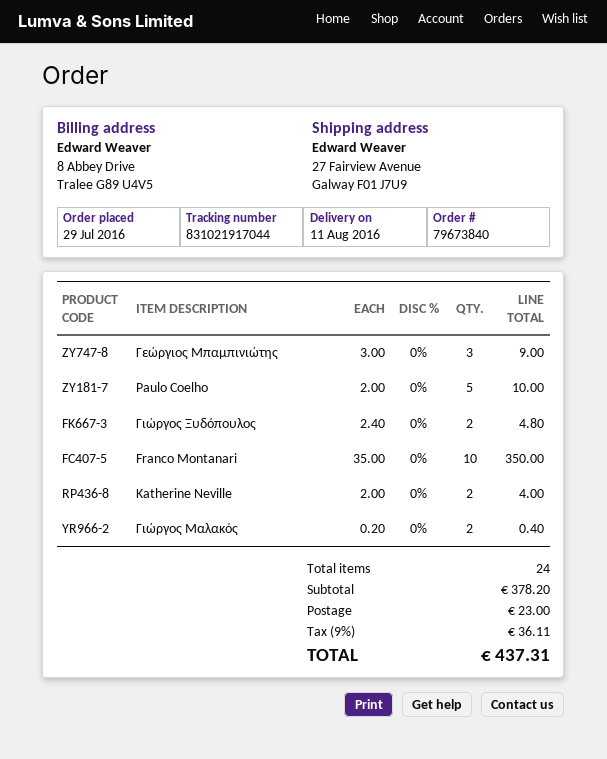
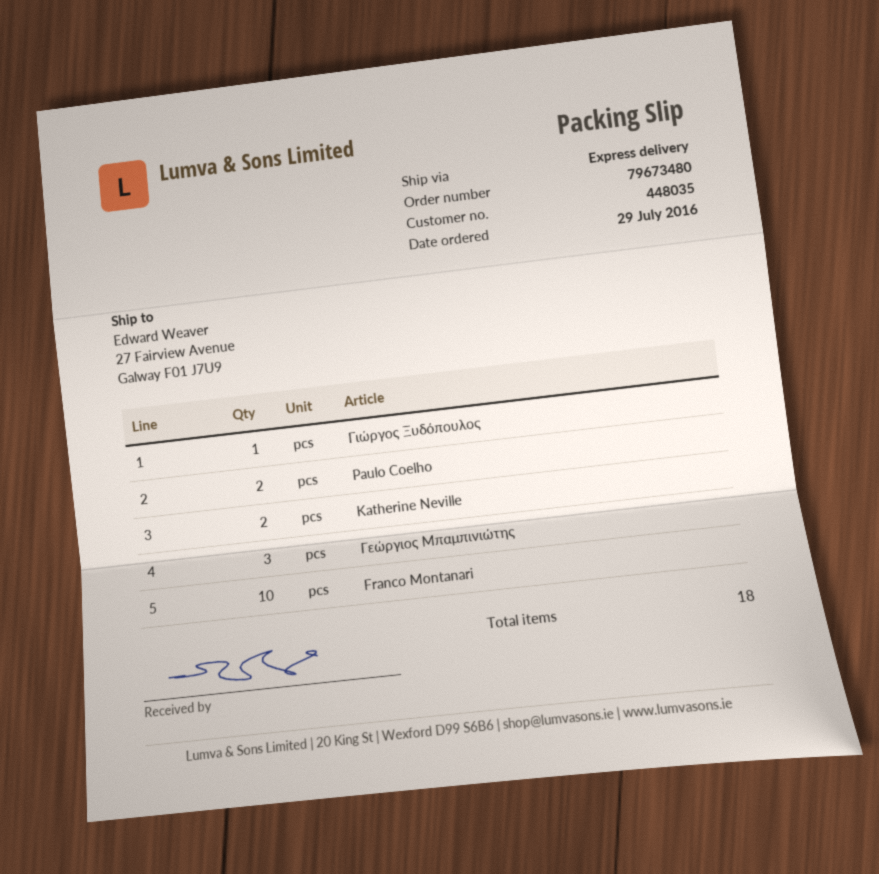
order number: 79673840 -> 79673480
Paulo Coelho: 5 -> 2
Γιώργος Ξυδόπουλος: 2 -> 1
Γιώργος Μαλακός: 2 -> none
total quantity: 24 -> 18

